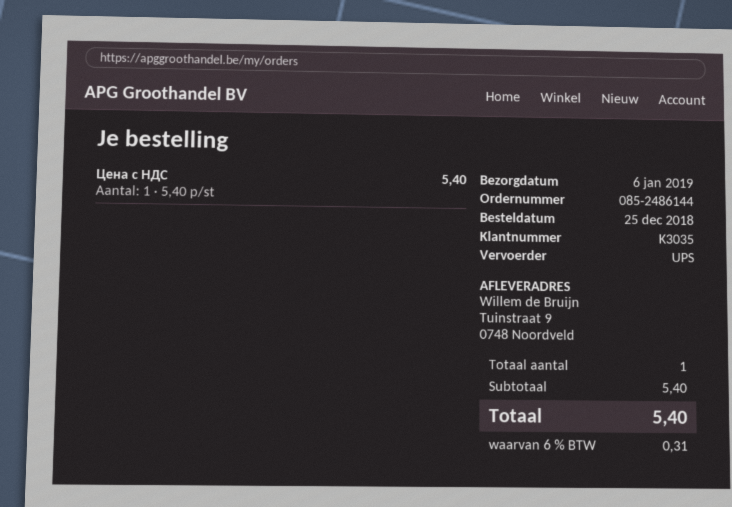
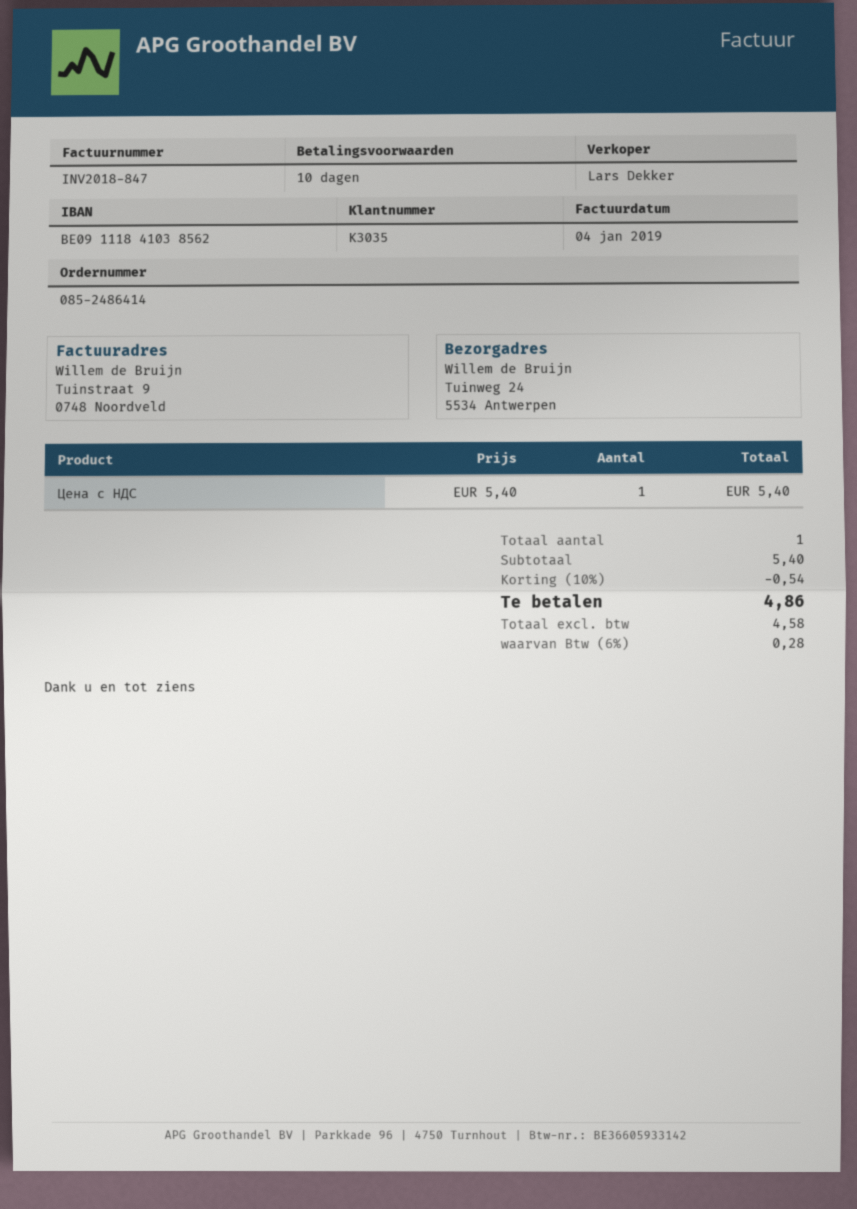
order number: 085-2486144 -> 085-2486414
ship to: Tuinstraat 9, 0748 Noordveld -> Tuinweg 24, 5534 Antwerpen
discount: none -> 10% = 0.54
tax: 6% = 0.31 -> 6% = 0.28
total: 5.40 -> 4.86

